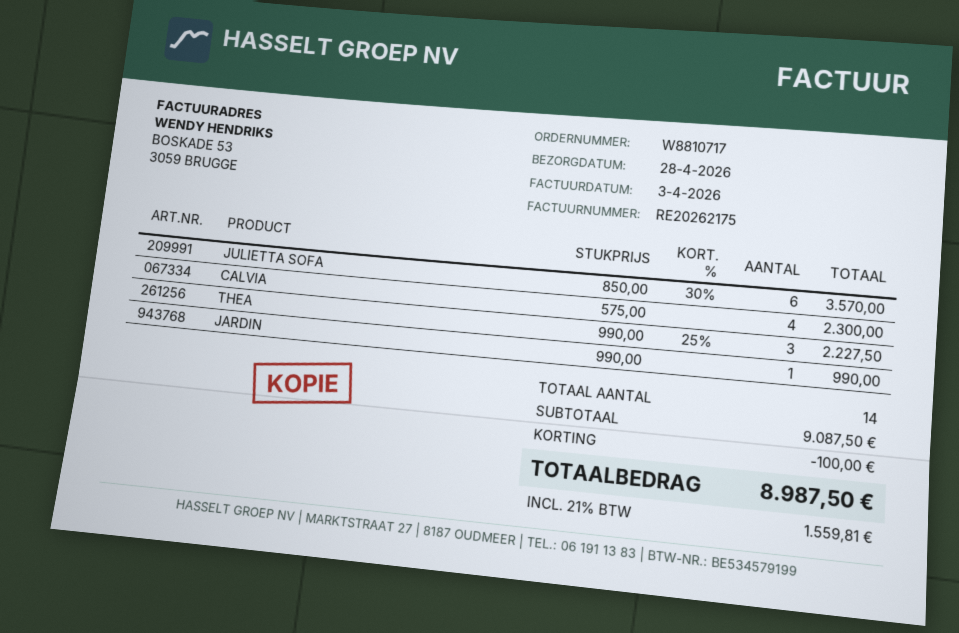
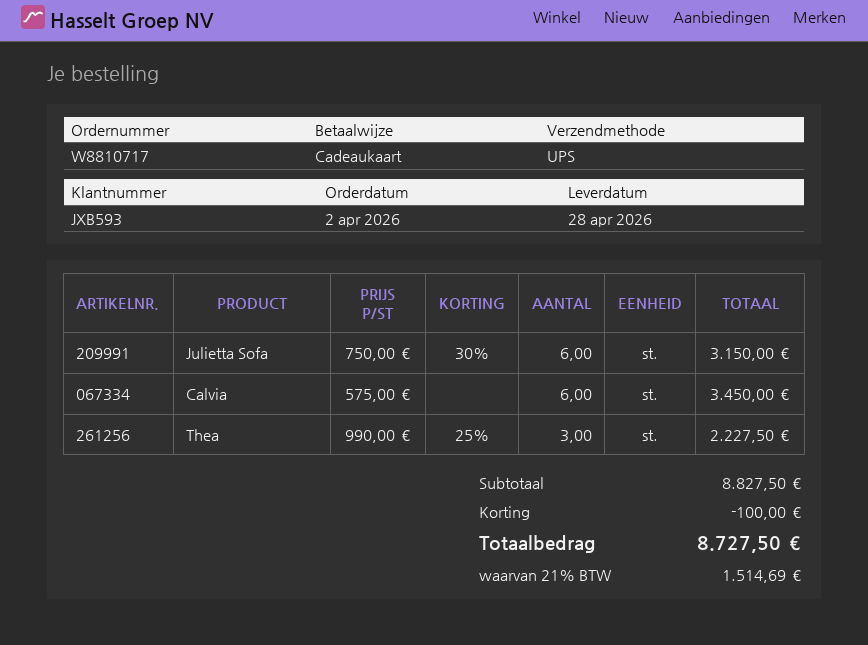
JULIETTA SOFA: 6 x 850.00 - 30% = 3570.00 -> 6 x 750.00 - 30% = 3150.00
CALVIA: 4 x 575.00 = 2300.00 -> 6 x 575.00 = 3450.00
JARDIN: 1 x 990.00 = 990.00 -> none
subtotal: 9087.50 -> 8827.50
tax: 21% = 1559.81 -> 21% = 1514.69
total: 8987.50 -> 8727.50

